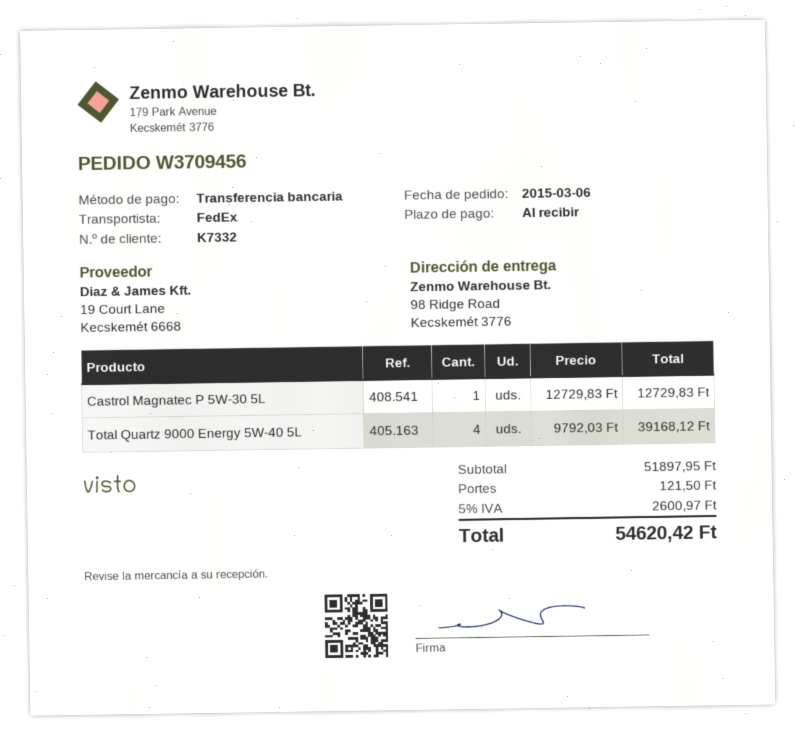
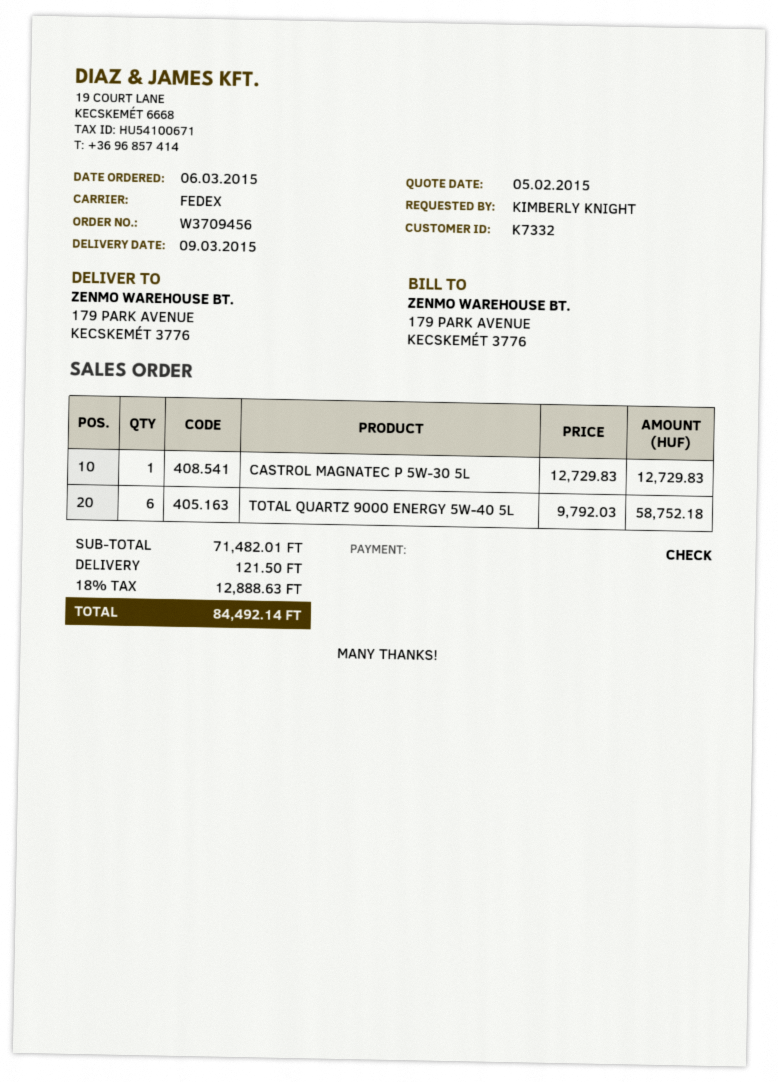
payment method: bank transfer -> cheque
ship to: 98 Ridge Road, Kecskemét 3776 -> 179 PARK AVENUE, KECSKEMÉT 3776
Total Quartz 9000 Energy 5W-40 5L: 4 x 9792.03 = 39168.12 -> 6 x 9792.03 = 58752.18
subtotal: 51897.95 -> 71482.01
tax: 5% = 2600.97 -> 18% = 12888.63
total: 54620.42 -> 84492.14

